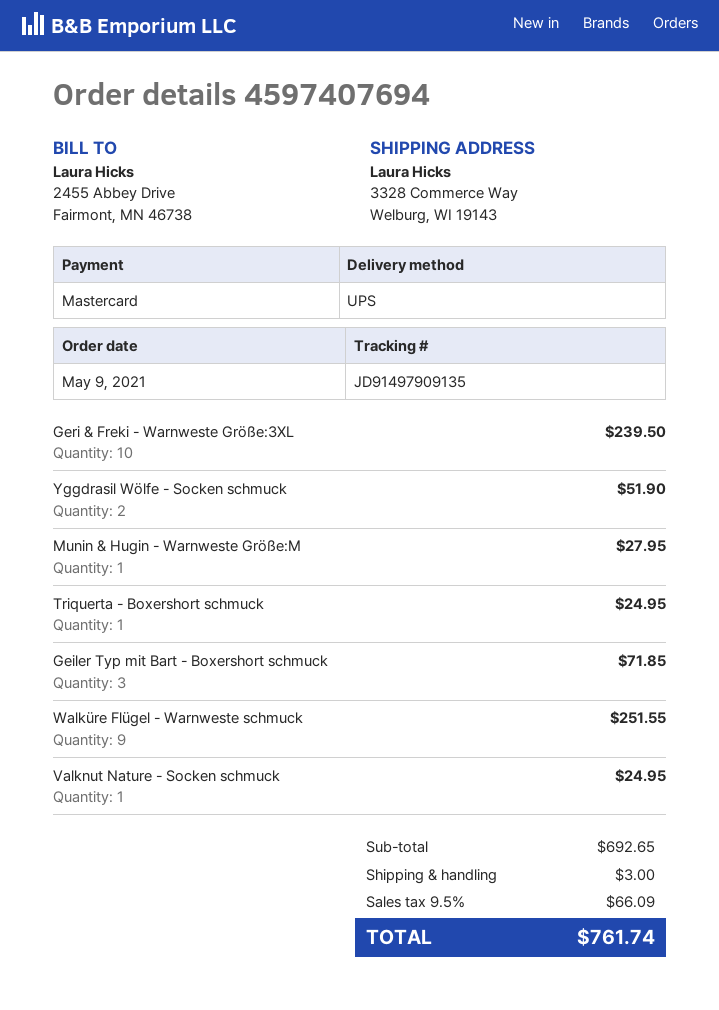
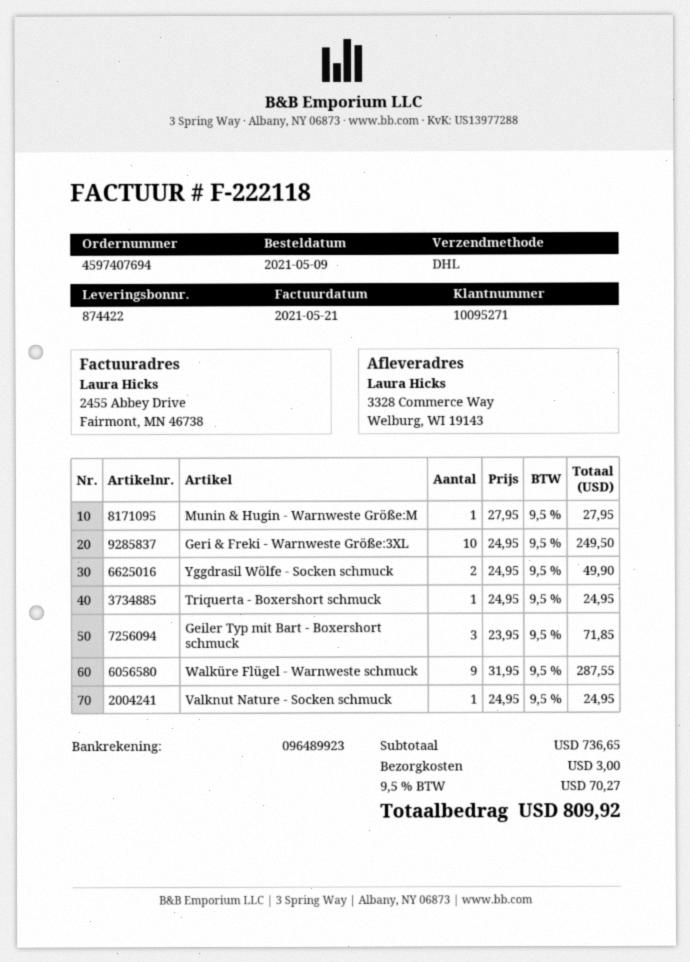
shipping method: UPS -> DHL
Geri & Freki - Warnweste Größe:3XL: 10 for 239.50 -> 10 for 249.50
Yggdrasil Wölfe - Socken schmuck: 2 for 51.90 -> 2 for 49.90
Walküre Flügel - Warnweste schmuck: 9 for 251.55 -> 9 for 287.55
subtotal: 692.65 -> 736.65
tax: 9.5% = 66.09 -> 9.5% = 70.27
total: 761.74 -> 809.92

